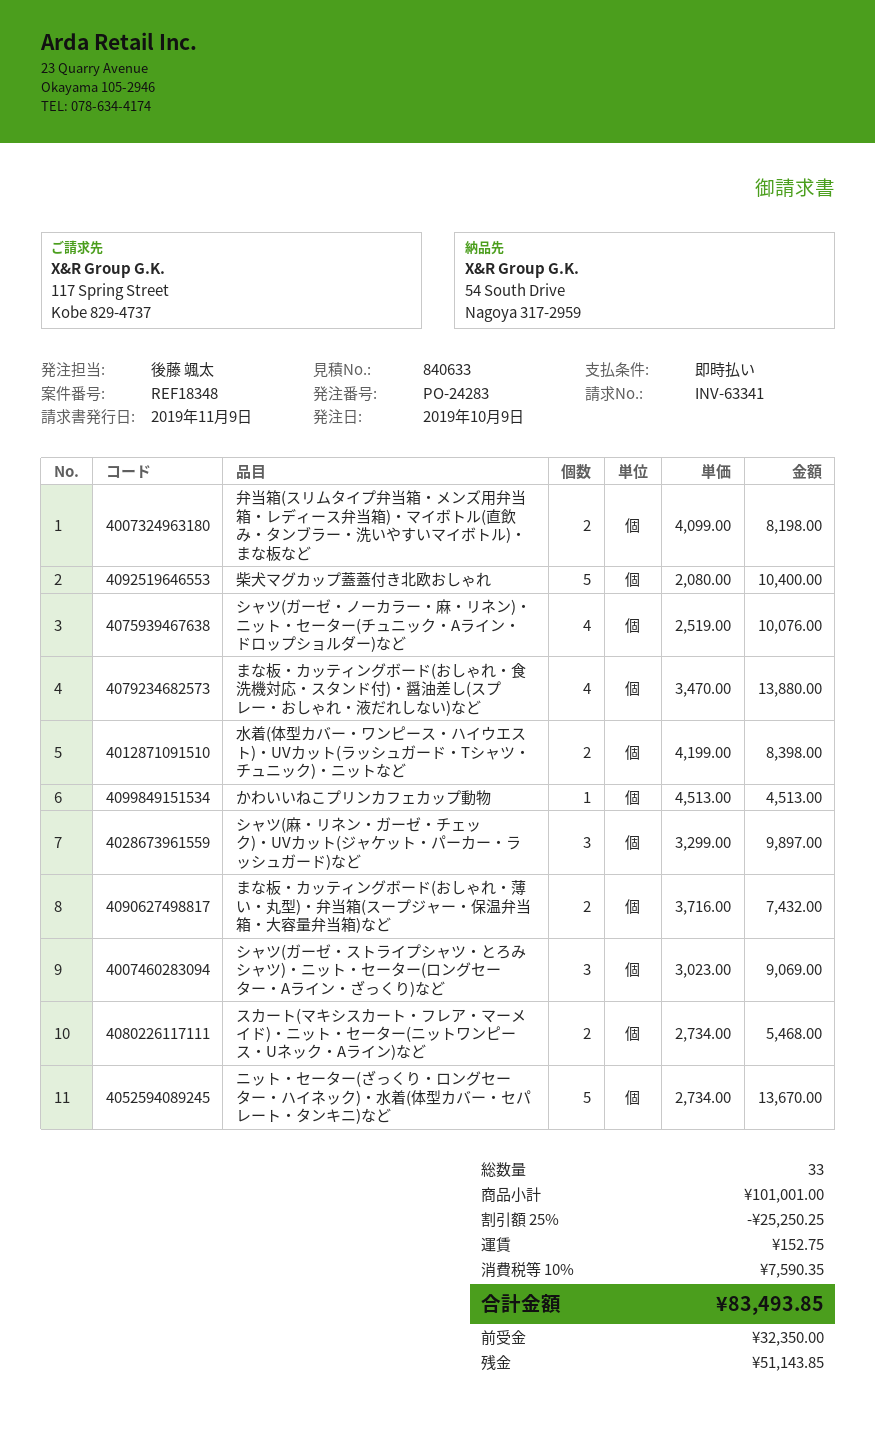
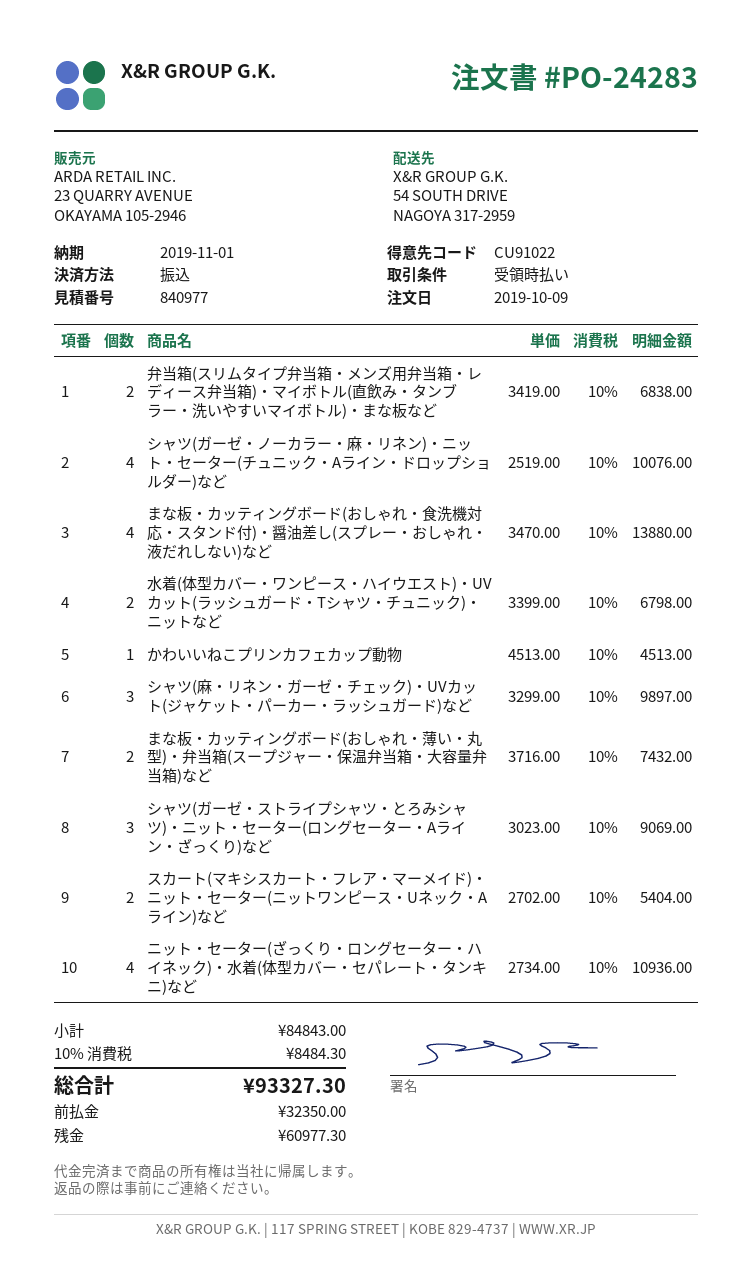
quote number: 840633 -> 840977
弁当箱(スリムタイプ弁当箱・メンズ用弁当箱・レディース弁当箱)・マイボトル(直飲み・タンブラー・洗いやすいマイボトル)・まな板など: 2 x 4099.00 = 8198.00 -> 2 x 3419.00 = 6838.00
柴犬マグカップ蓋蓋付き北欧おしゃれ: 5 x 2080.00 = 10400.00 -> none
水着(体型カバー・ワンピース・ハイウエスト)・UVカット(ラッシュガード・Tシャツ・チュニック)・ニットなど: 2 x 4199.00 = 8398.00 -> 2 x 3399.00 = 6798.00
スカート(マキシスカート・フレア・マーメイド)・ニット・セーター(ニットワンピース・Uネック・Aライン)など: 2 x 2734.00 = 5468.00 -> 2 x 2702.00 = 5404.00
ニット・セーター(ざっくり・ロングセーター・ハイネック)・水着(体型カバー・セパレート・タンキニ)など: 5 x 2734.00 = 13670.00 -> 4 x 2734.00 = 10936.00
subtotal: 101001.00 -> 84843.00
discount: 25% = 25250.25 -> none
shipping: 152.75 -> none
tax: 10% = 7590.35 -> 10% = 8484.30
total: 83493.85 -> 93327.30
balance: 51143.85 -> 60977.30

